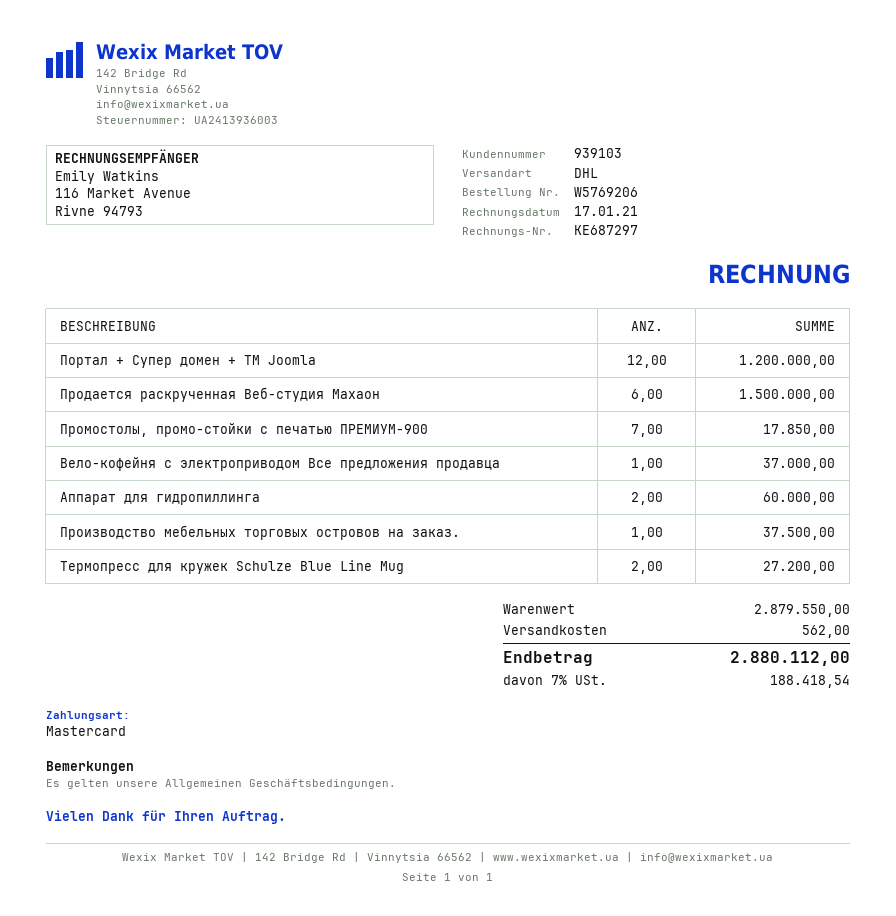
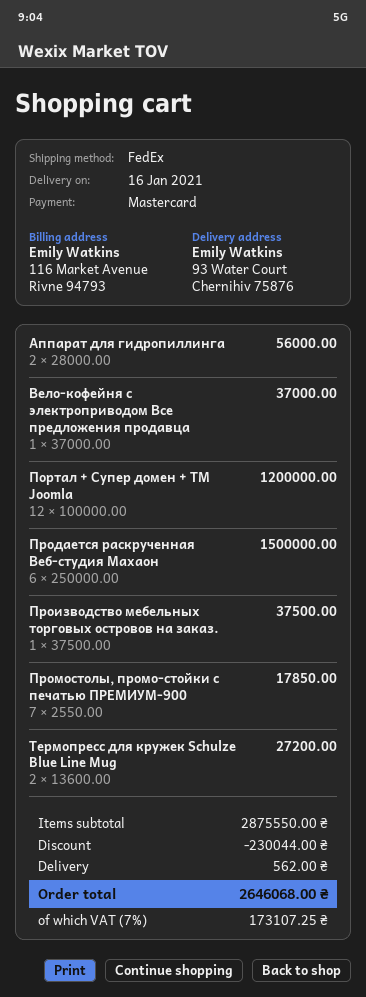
shipping method: DHL -> FedEx
Аппарат для гидропиллинга: 2 for 60000.00 -> 2 for 56000.00
subtotal: 2879550.00 -> 2875550.00
discount: none -> 230044.00
tax: 7% = 188418.54 -> 7% = 173107.25
total: 2880112.00 -> 2646068.00

